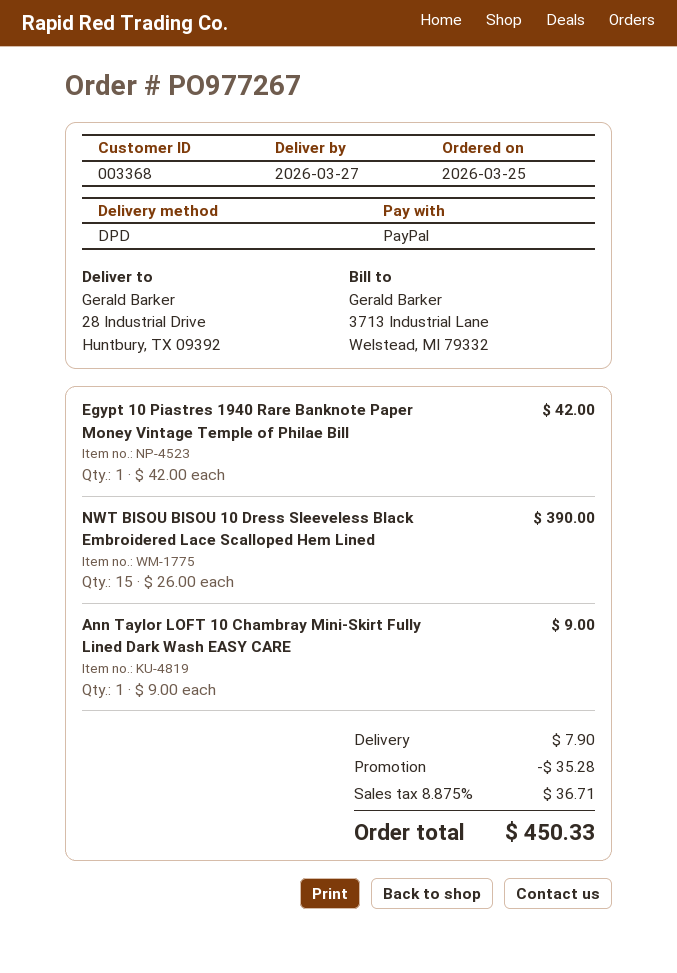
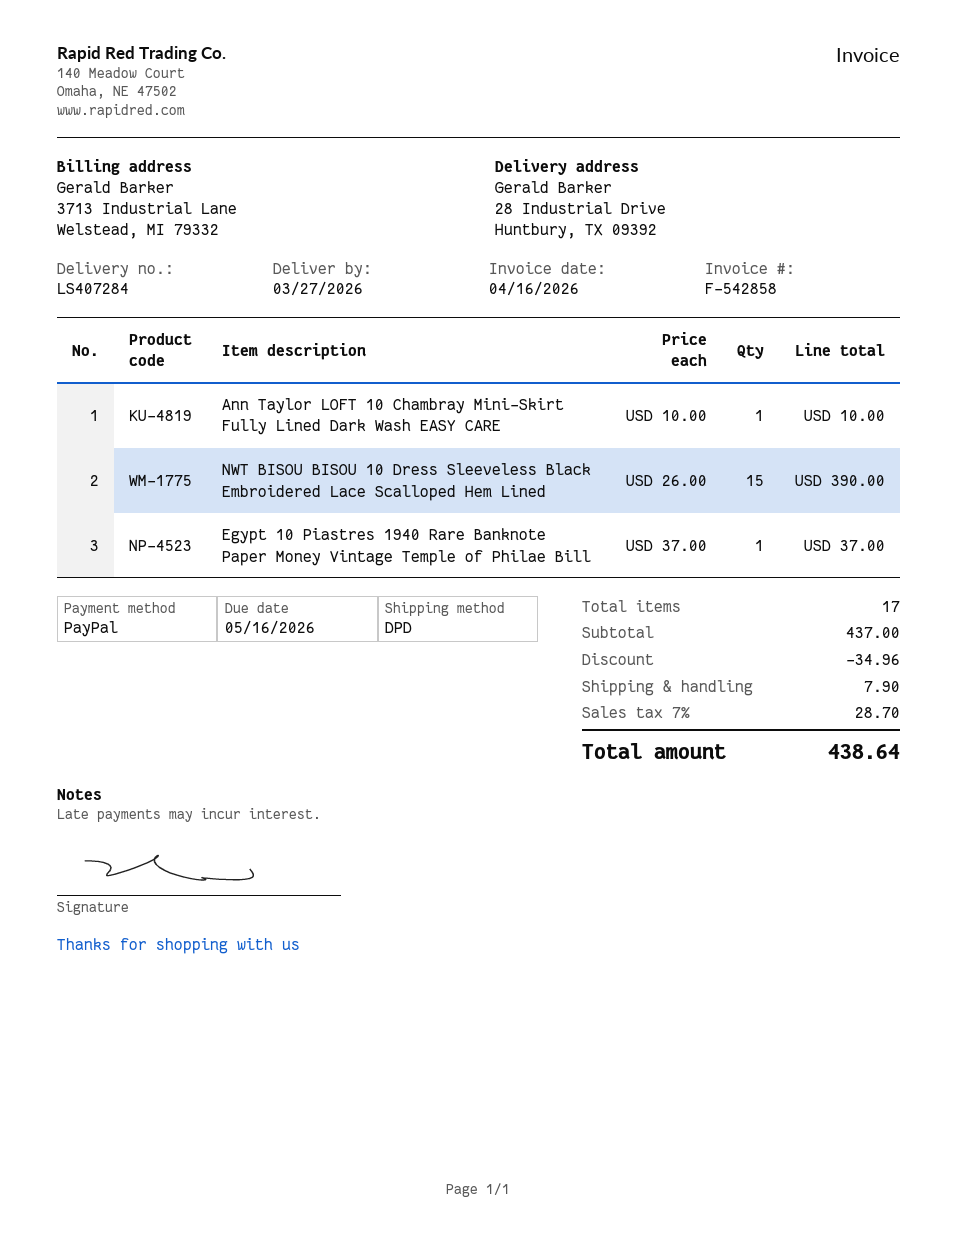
Egypt 10 Piastres 1940 Rare Banknote Paper Money Vintage Temple of Philae Bill: 1 x 42.00 = 42.00 -> 1 x 37.00 = 37.00
Ann Taylor LOFT 10 Chambray Mini-Skirt Fully Lined Dark Wash EASY CARE: 1 x 9.00 = 9.00 -> 1 x 10.00 = 10.00
discount: 35.28 -> 34.96
tax: 8.875% = 36.71 -> 7% = 28.70
total: 450.33 -> 438.64

